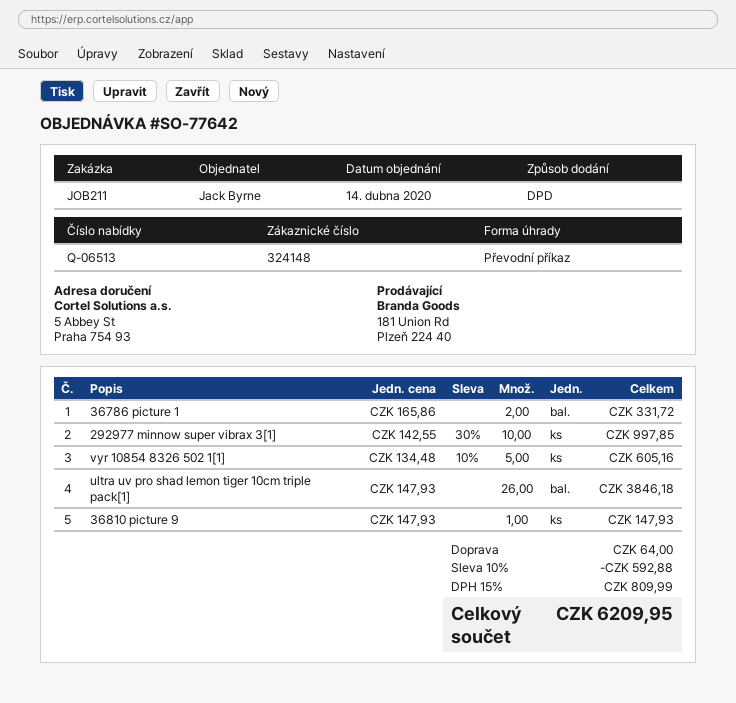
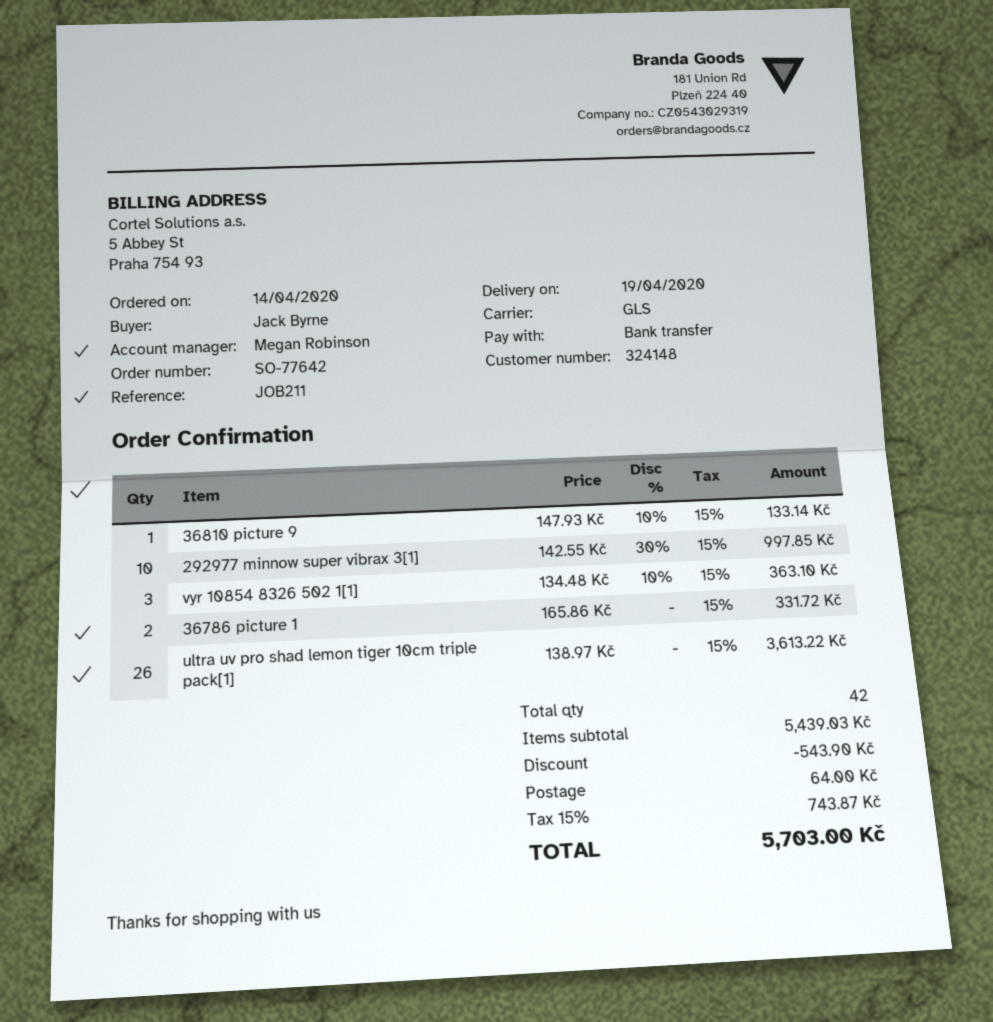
shipping method: DPD -> GLS
vyr 10854 8326 502 1[1]: 5 x 134.48 - 10% = 605.16 -> 3 x 134.48 - 10% = 363.10
ultra uv pro shad lemon tiger 10cm triple pack[1]: 26 x 147.93 = 3846.18 -> 26 x 138.97 = 3613.22
36810 picture 9: 1 x 147.93 = 147.93 -> 1 x 147.93 - 10% = 133.14
discount: 592.88 -> 543.90
tax: 15% = 809.99 -> 15% = 743.87
total: 6209.95 -> 5703.00

